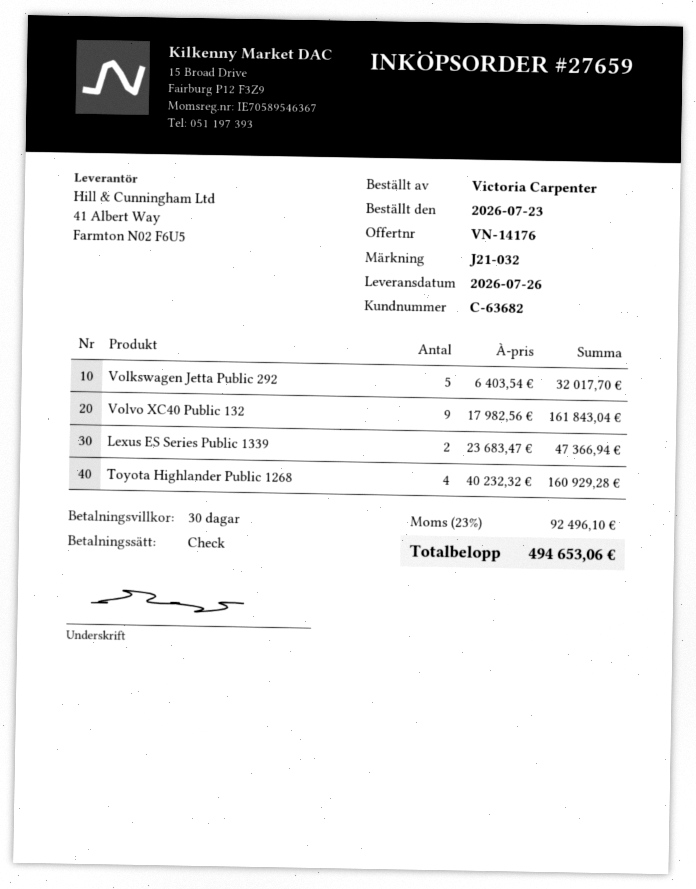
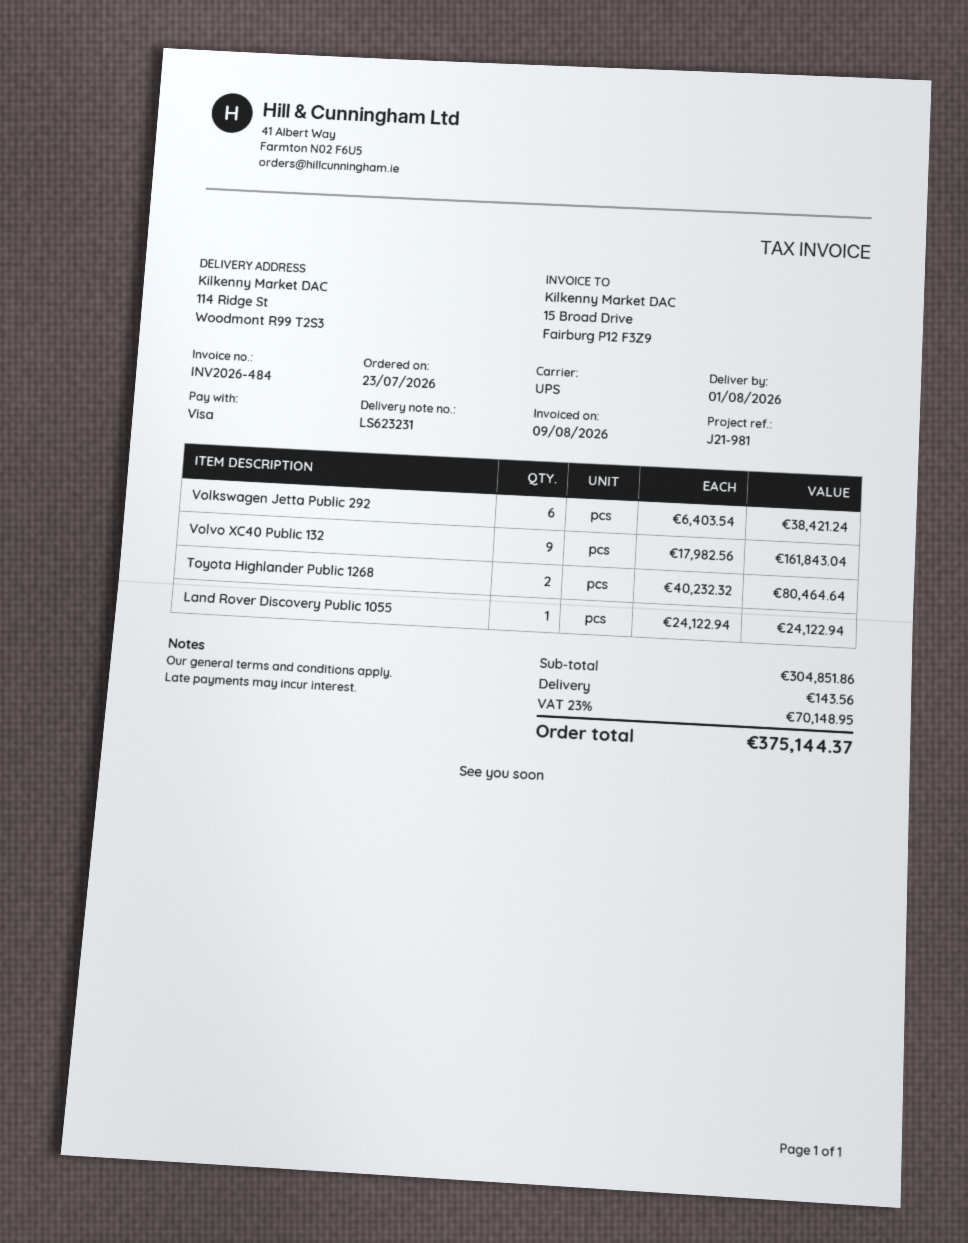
delivery date: 2026-07-26 -> 2026-08-01
reference: J21-032 -> J21-981
payment method: cheque -> Visa
Volkswagen Jetta Public 292: 5 x 6403.54 = 32017.70 -> 6 x 6403.54 = 38421.24
Lexus ES Series Public 1339: 2 x 23683.47 = 47366.94 -> none
Toyota Highlander Public 1268: 4 x 40232.32 = 160929.28 -> 2 x 40232.32 = 80464.64
Land Rover Discovery Public 1055: none -> 1 x 24122.94 = 24122.94
shipping: none -> 143.56
tax: 23% = 92496.10 -> 23% = 70148.95
total: 494653.06 -> 375144.37

